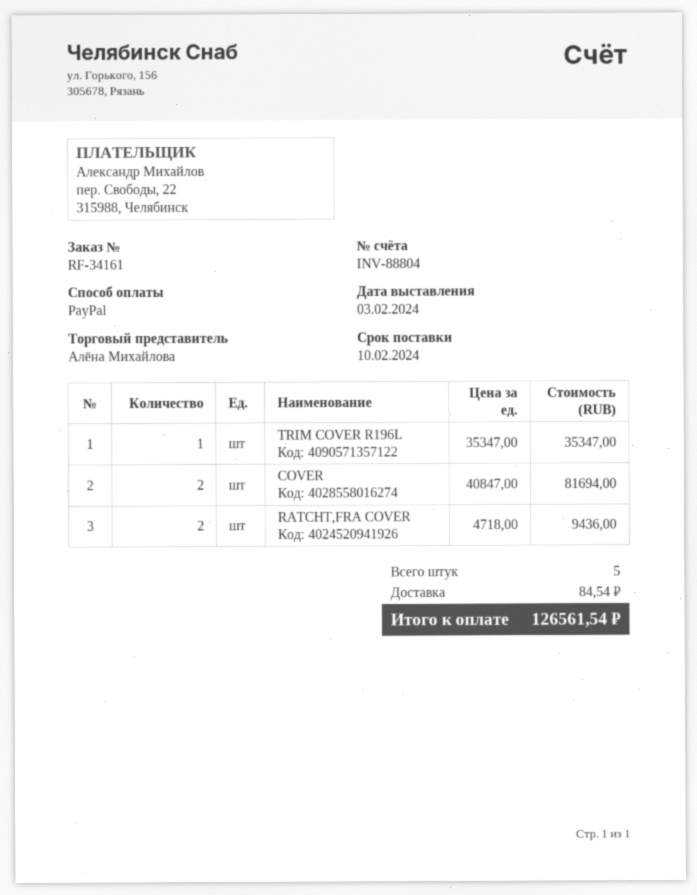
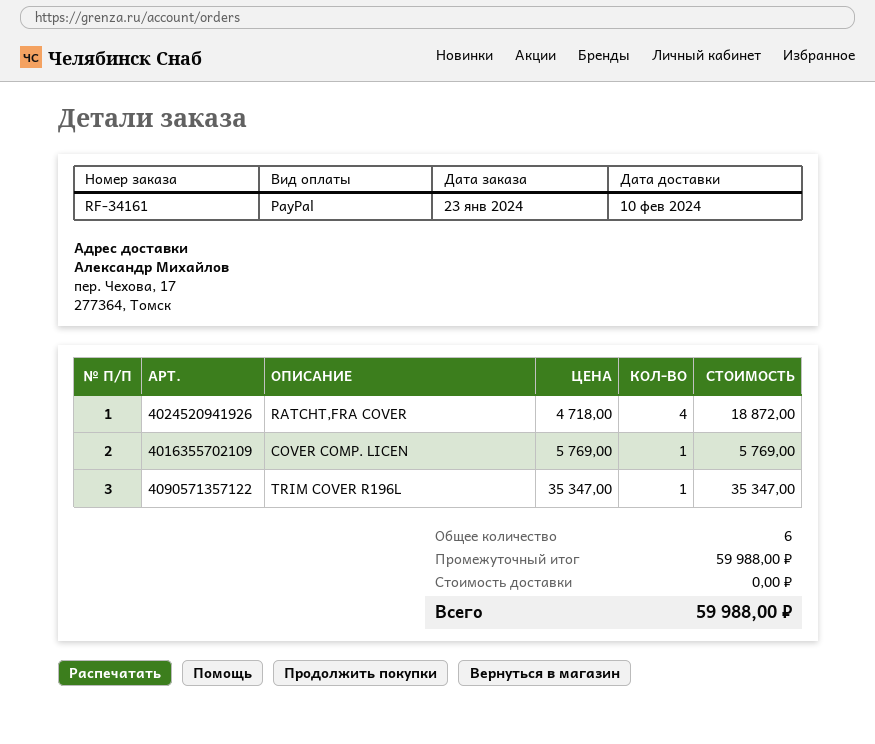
COVER: 2 x 40847.00 = 81694.00 -> none
RATCHT,FRA COVER: 2 x 4718.00 = 9436.00 -> 4 x 4718.00 = 18872.00
COVER COMP. LICEN: none -> 1 x 5769.00 = 5769.00
total quantity: 5 -> 6
shipping: 84.54 -> 0.00
total: 126561.54 -> 59988.00

